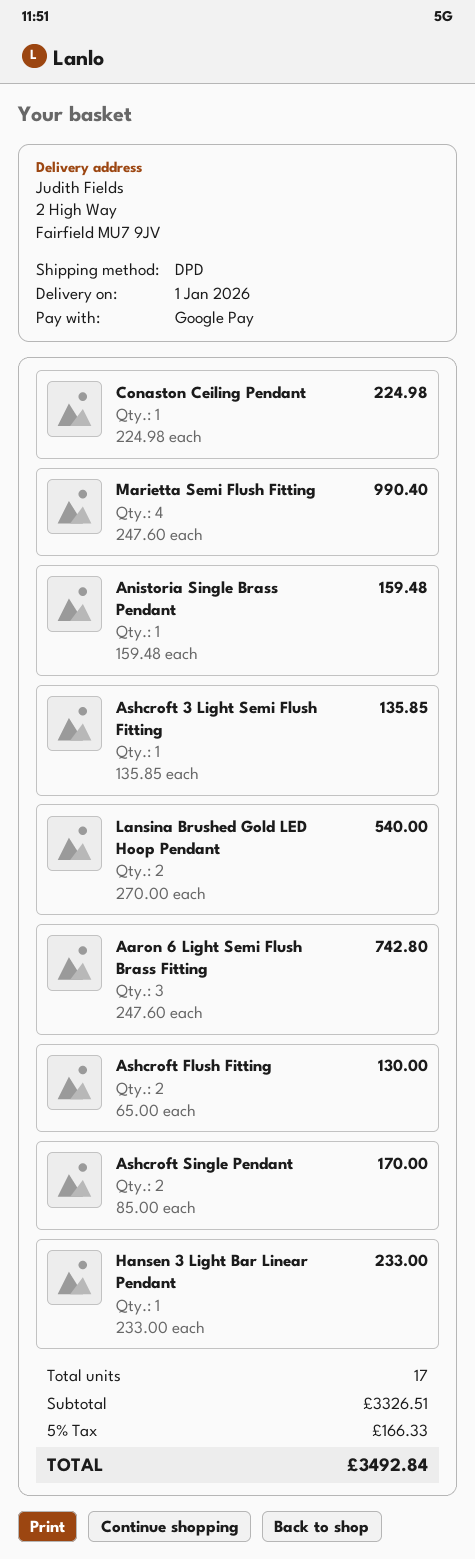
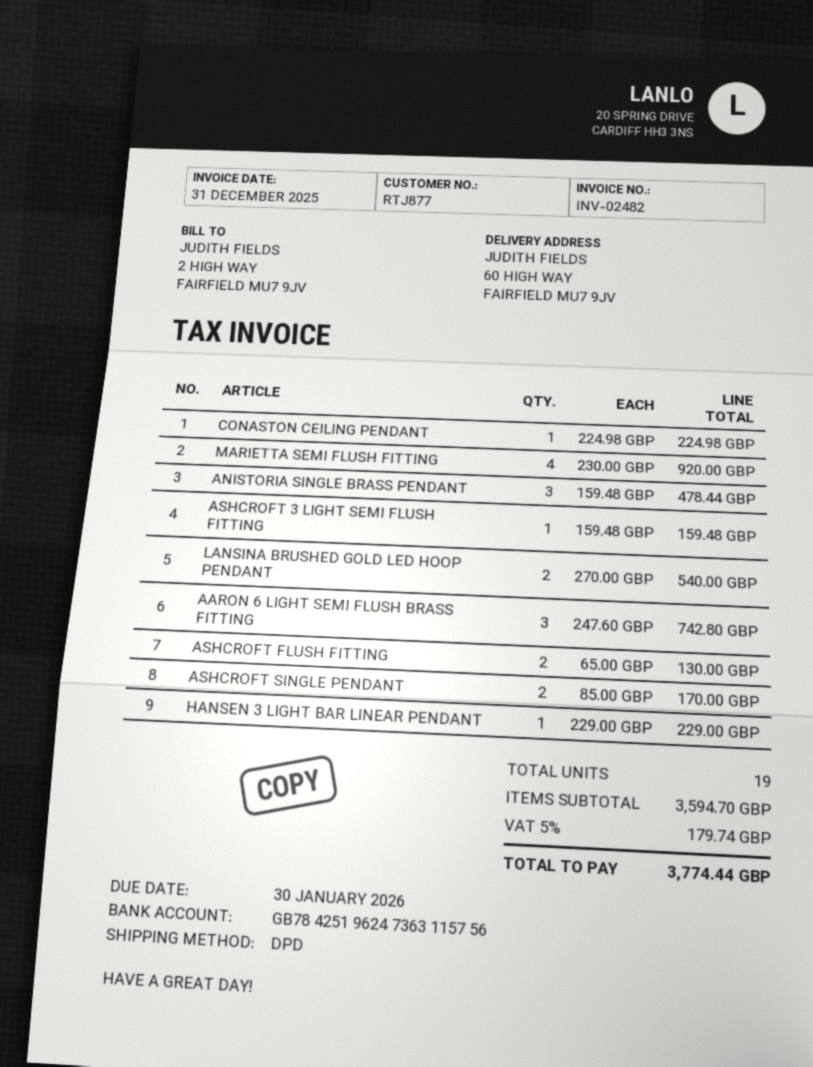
ship to: 2 High Way, Fairfield MU7 9JV -> 60 HIGH WAY, FAIRFIELD MU7 9JV
Marietta Semi Flush Fitting: 4 x 247.60 = 990.40 -> 4 x 230.00 = 920.00
Anistoria Single Brass Pendant: 1 x 159.48 = 159.48 -> 3 x 159.48 = 478.44
Ashcroft 3 Light Semi Flush Fitting: 1 x 135.85 = 135.85 -> 1 x 159.48 = 159.48
Hansen 3 Light Bar Linear Pendant: 1 x 233.00 = 233.00 -> 1 x 229.00 = 229.00
total quantity: 17 -> 19
subtotal: 3326.51 -> 3594.70
tax: 5% = 166.33 -> 5% = 179.74
total: 3492.84 -> 3774.44

